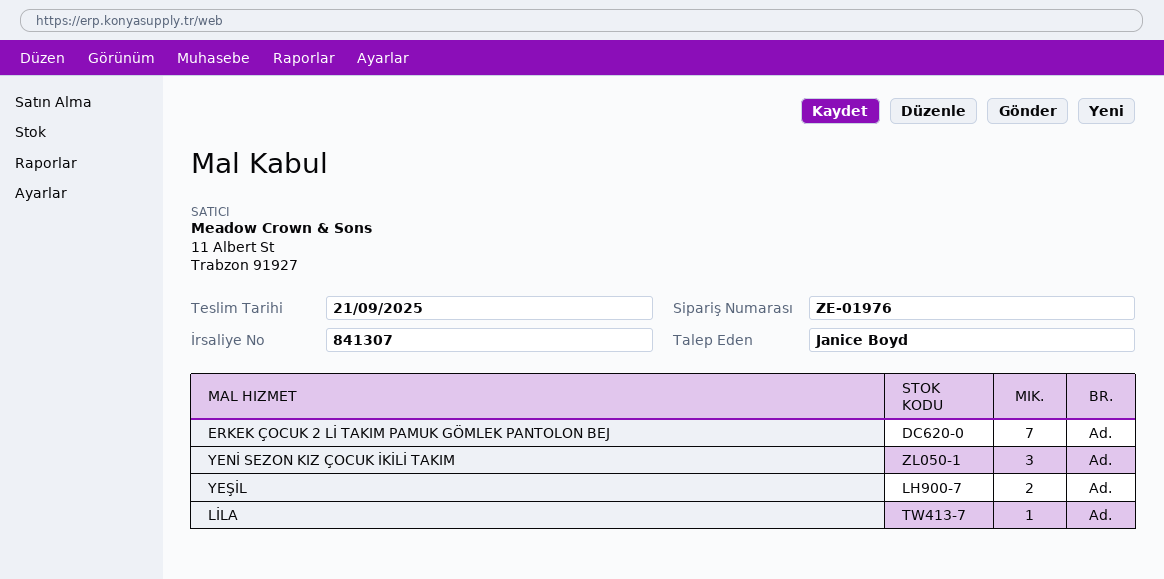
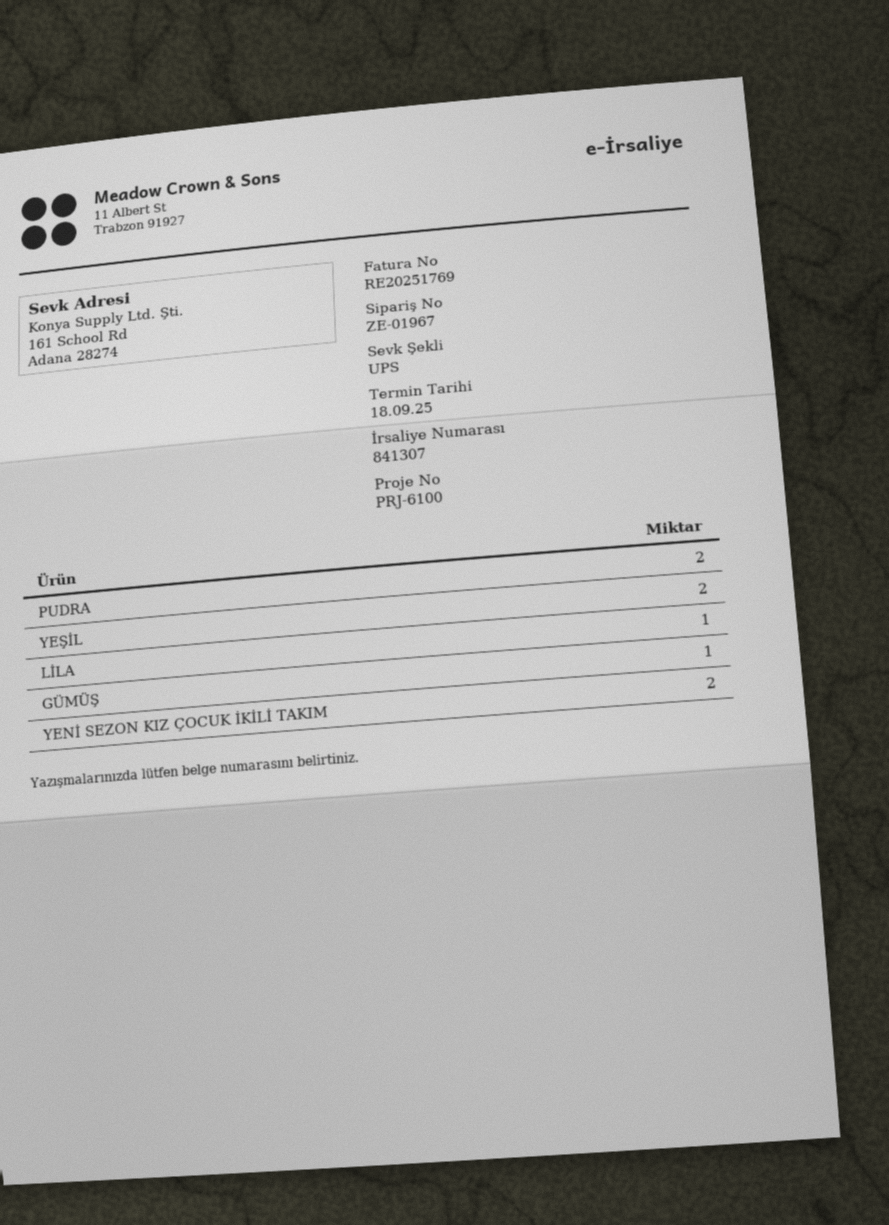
order number: ZE-01976 -> ZE-01967
delivery date: 2025-09-21 -> 2025-09-18
ERKEK ÇOCUK 2 Lİ TAKIM PAMUK GÖMLEK PANTOLON BEJ: 7 -> none
YENİ SEZON KIZ ÇOCUK İKİLİ TAKIM: 3 -> 2
PUDRA: none -> 2
GÜMÜŞ: none -> 1

